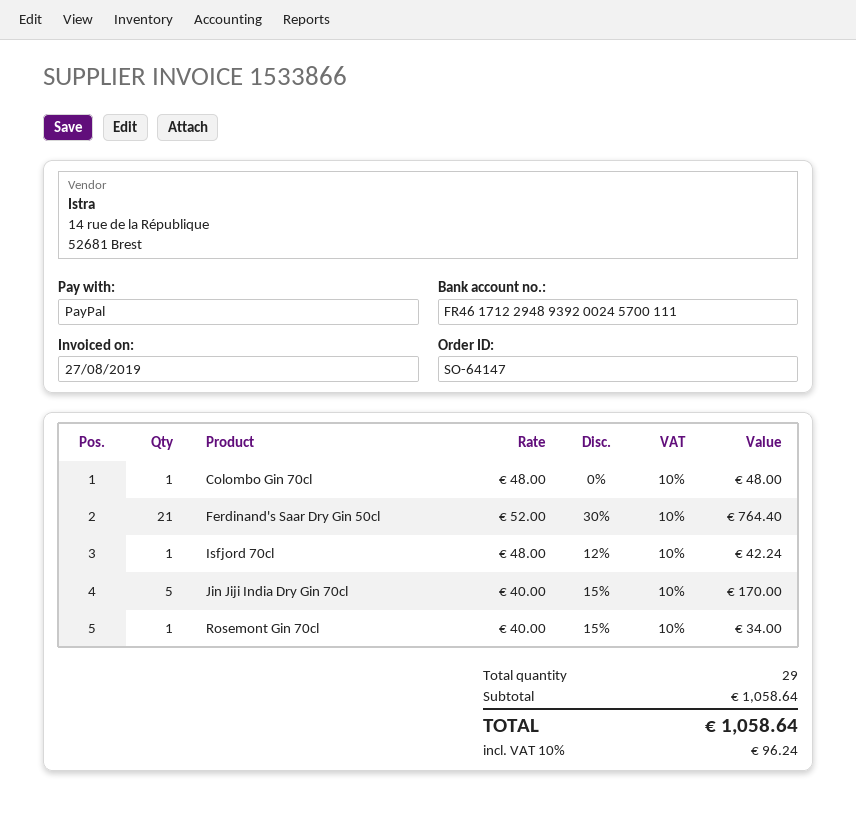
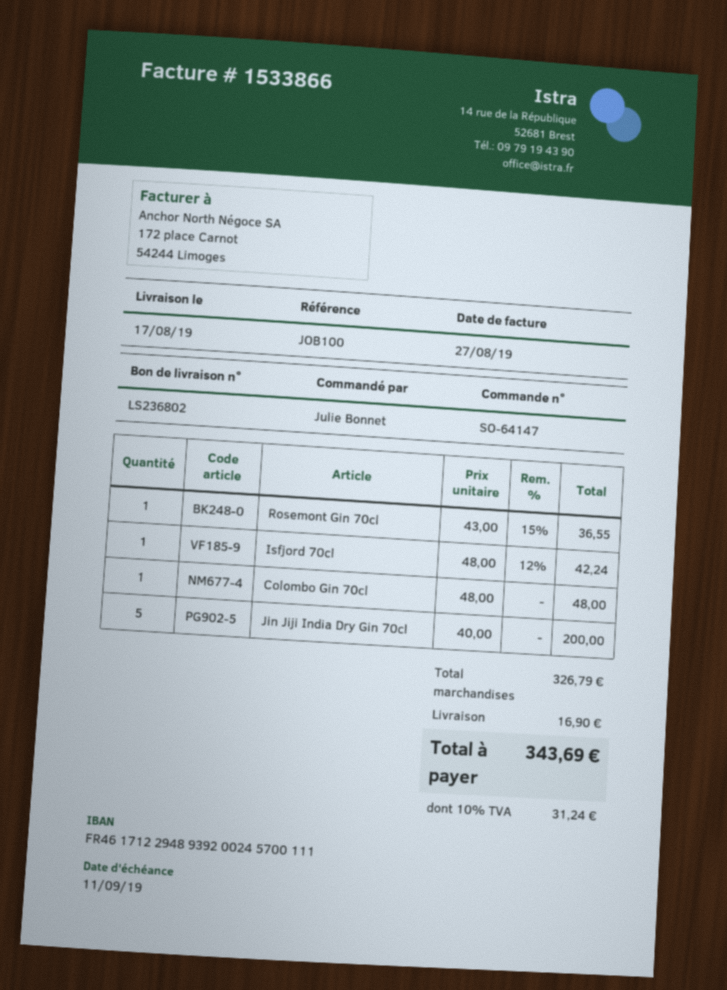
Ferdinand's Saar Dry Gin 50cl: 21 x 52.00 - 30% = 764.40 -> none
Jin Jiji India Dry Gin 70cl: 5 x 40.00 - 15% = 170.00 -> 5 x 40.00 = 200.00
Rosemont Gin 70cl: 1 x 40.00 - 15% = 34.00 -> 1 x 43.00 - 15% = 36.55
subtotal: 1058.64 -> 326.79
shipping: none -> 16.90
tax: 10% = 96.24 -> 10% = 31.24
total: 1058.64 -> 343.69

